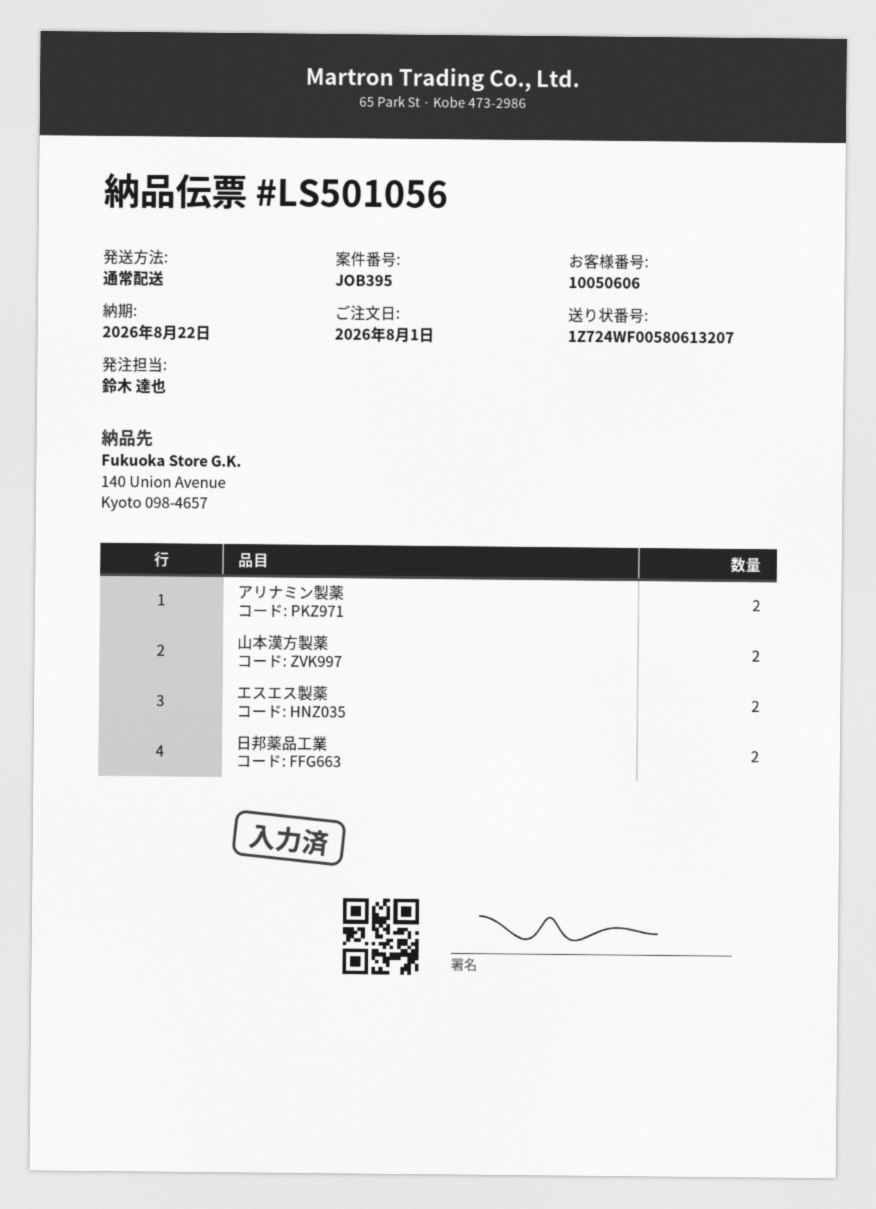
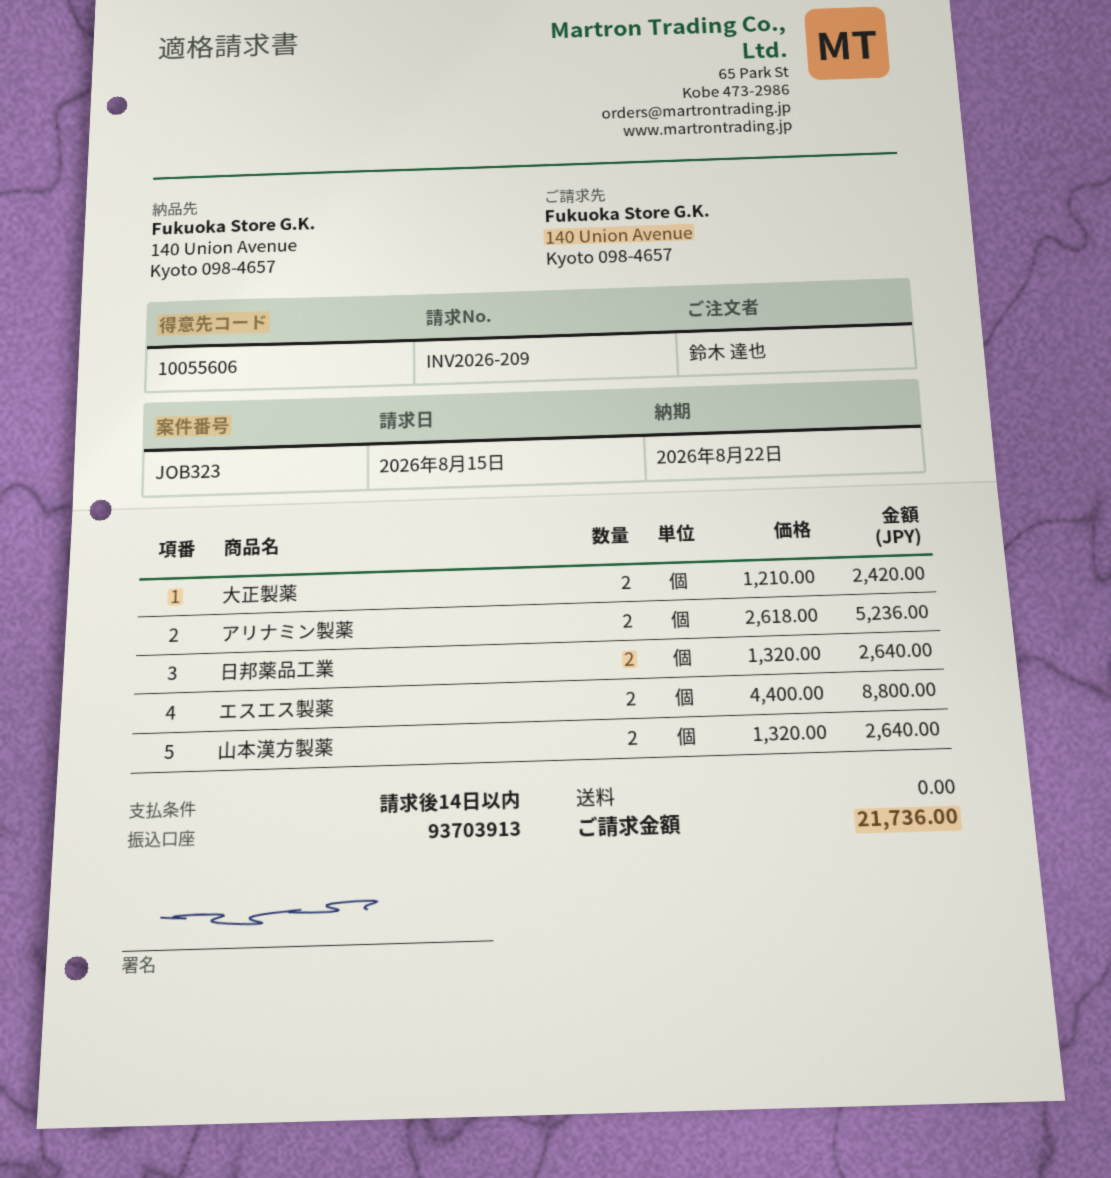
customer number: 10050606 -> 10055606
reference: JOB395 -> JOB323
大正製薬: none -> 2

